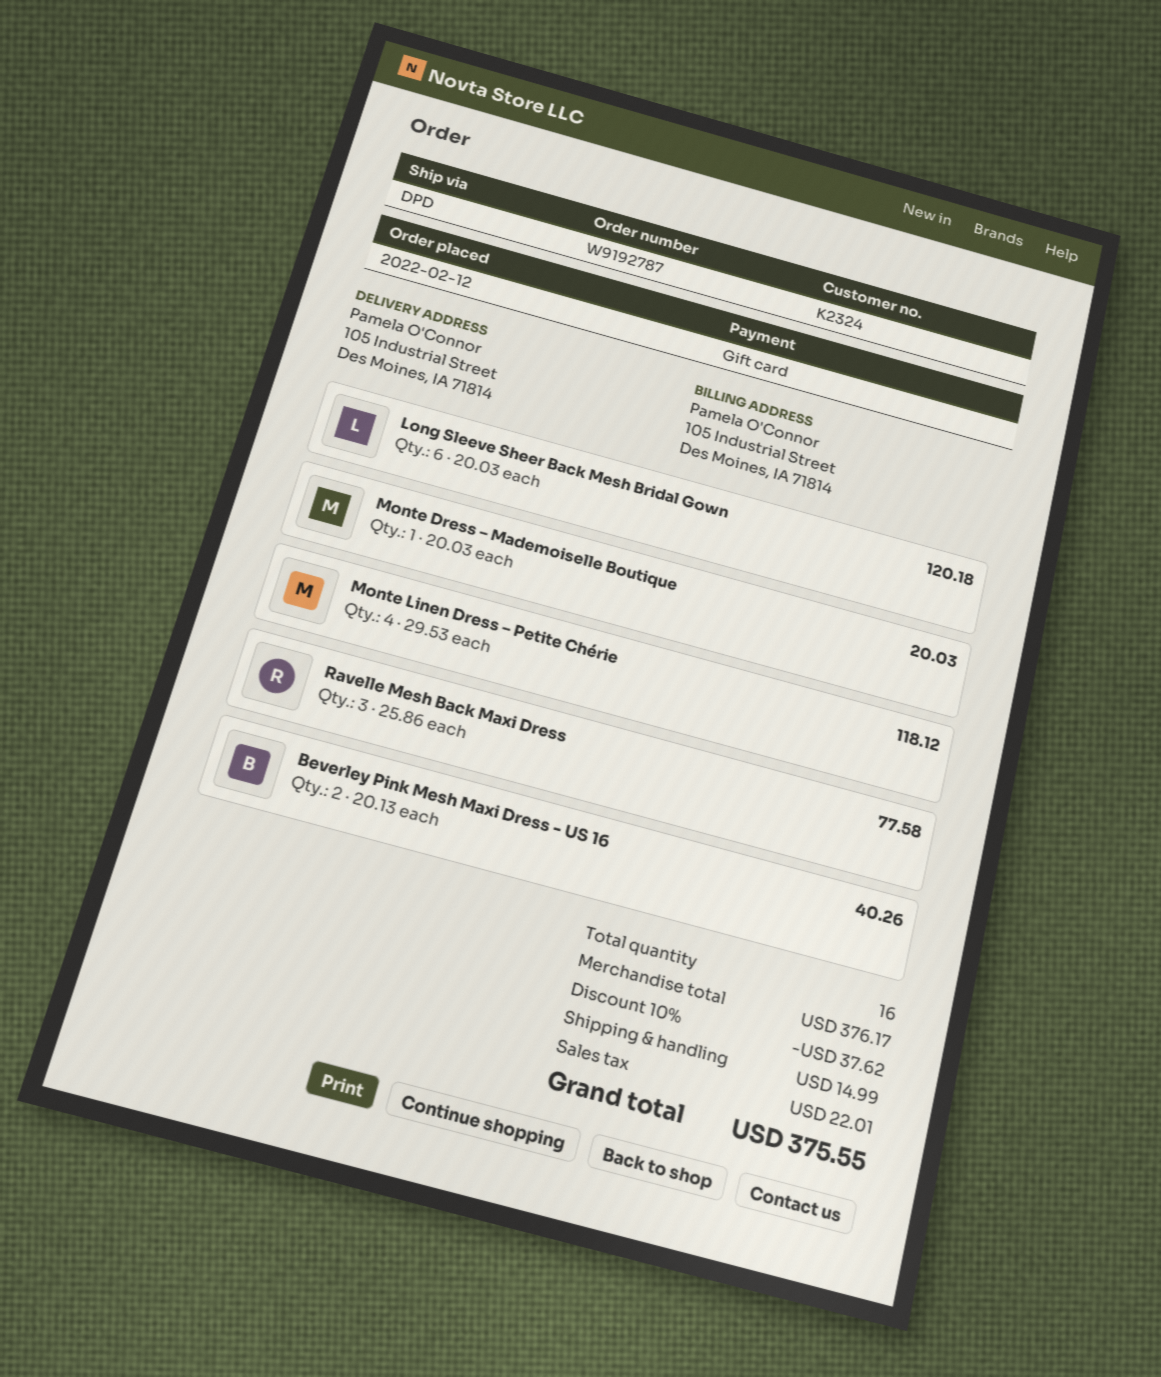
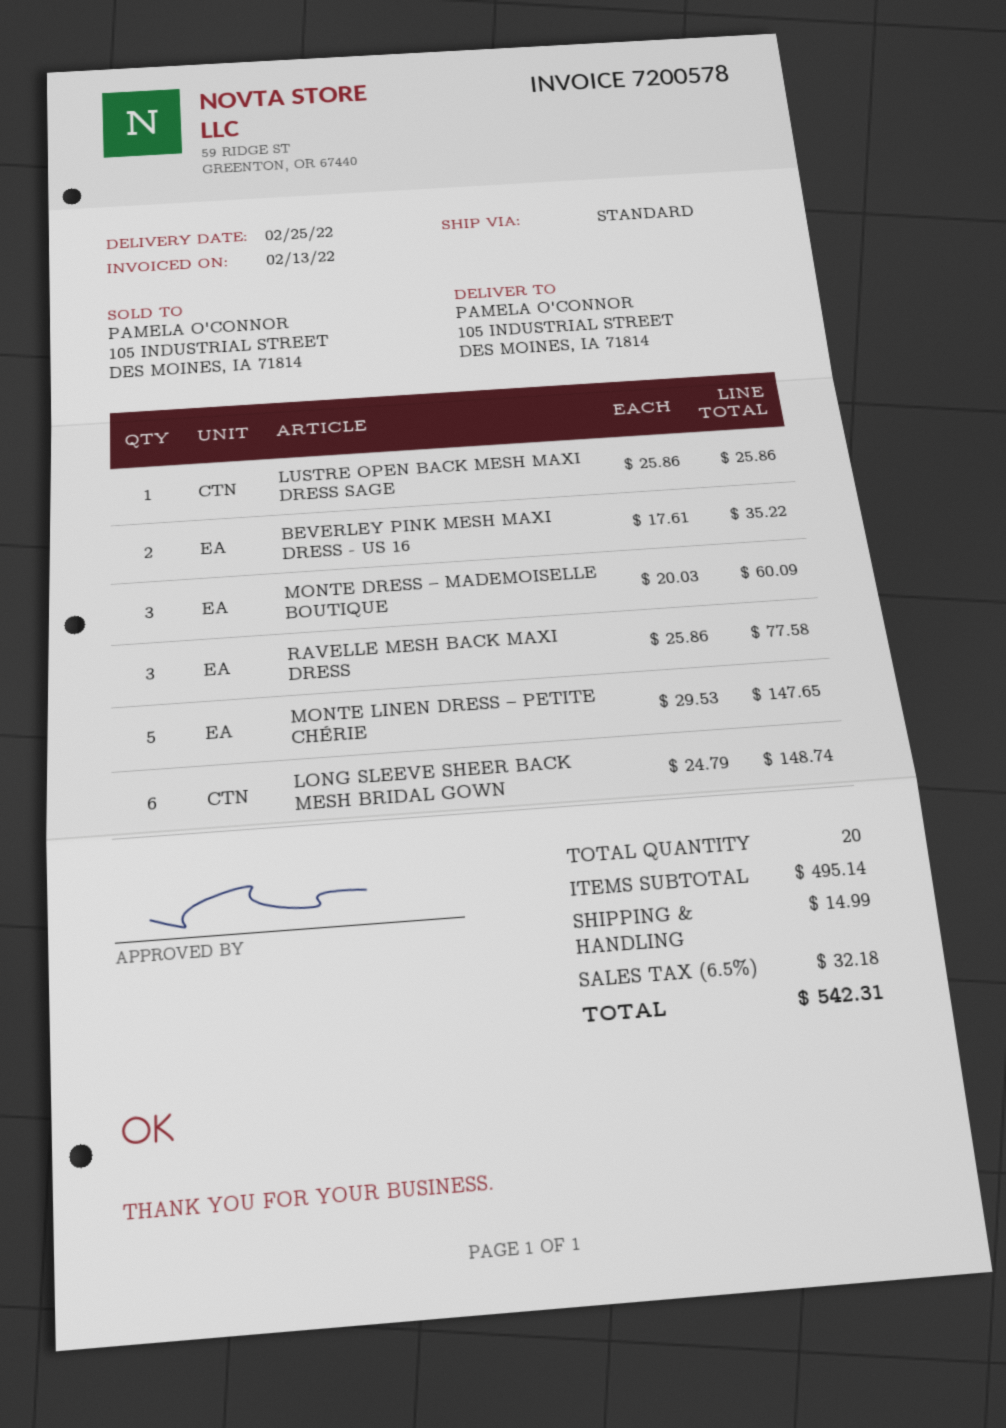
shipping method: DPD -> standard
Long Sleeve Sheer Back Mesh Bridal Gown: 6 x 20.03 = 120.18 -> 6 x 24.79 = 148.74
Monte Dress – Mademoiselle Boutique: 1 x 20.03 = 20.03 -> 3 x 20.03 = 60.09
Monte Linen Dress – Petite Chérie: 4 x 29.53 = 118.12 -> 5 x 29.53 = 147.65
Beverley Pink Mesh Maxi Dress - US 16: 2 x 20.13 = 40.26 -> 2 x 17.61 = 35.22
LUSTRE OPEN BACK MESH MAXI DRESS SAGE: none -> 1 x 25.86 = 25.86
total quantity: 16 -> 20
subtotal: 376.17 -> 495.14
discount: 10% = 37.62 -> none
tax: 22.01 -> 32.18
total: 375.55 -> 542.31

